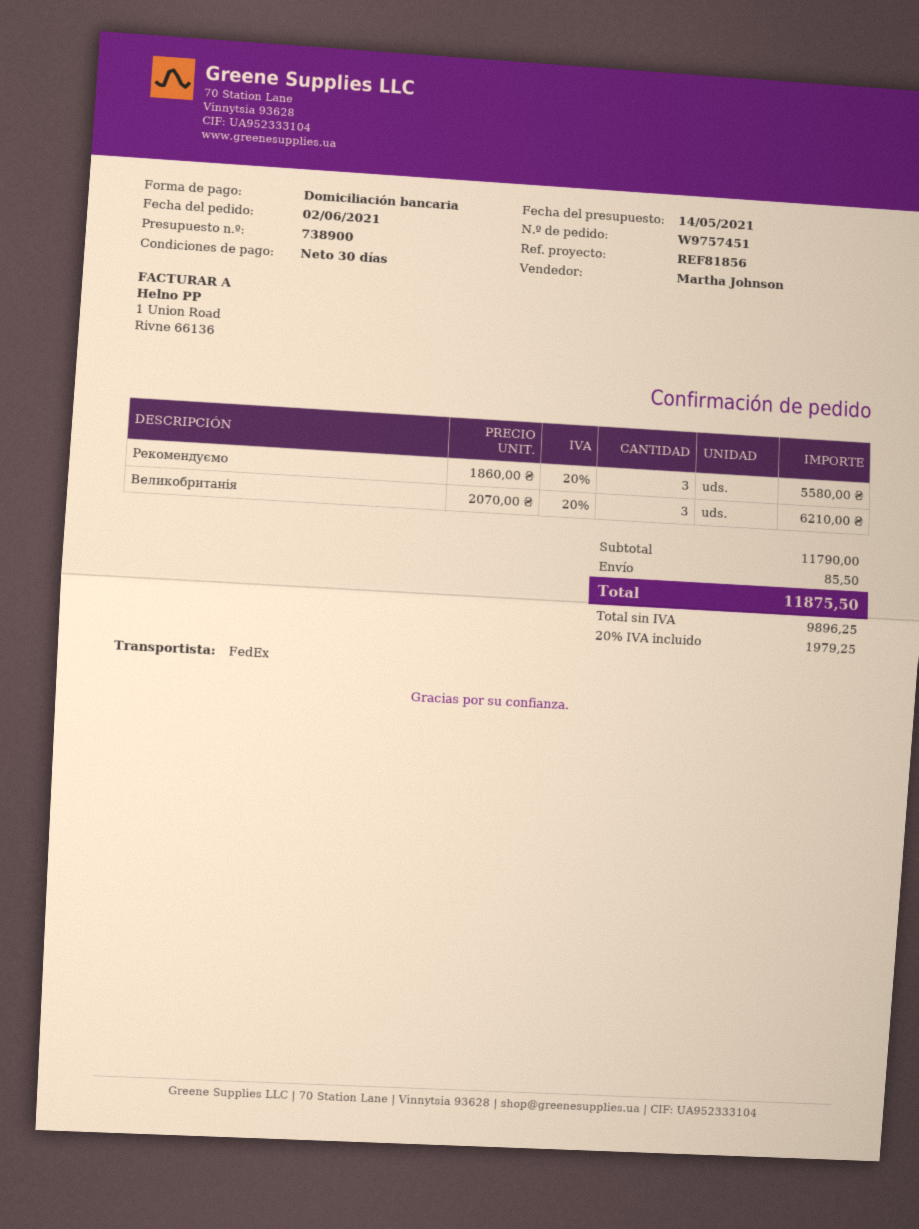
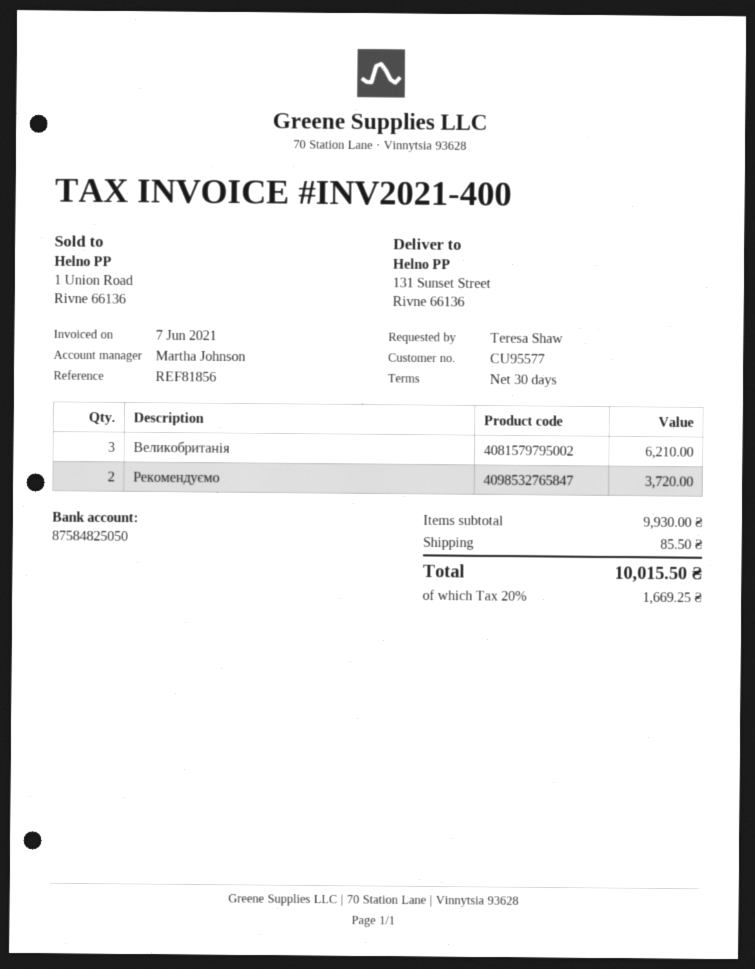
Рекомендуємо: 3 for 5580.00 -> 2 for 3720.00
subtotal: 11790.00 -> 9930.00
tax: 20% = 1979.25 -> 20% = 1669.25
total: 11875.50 -> 10015.50

